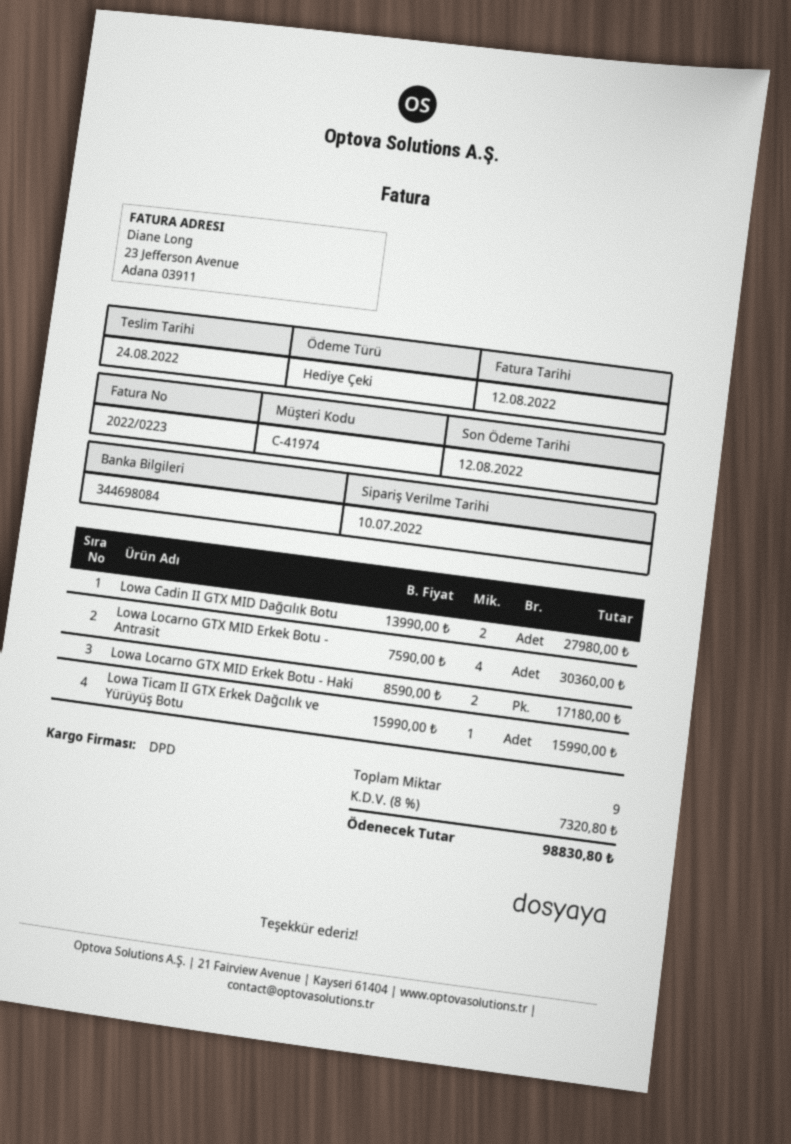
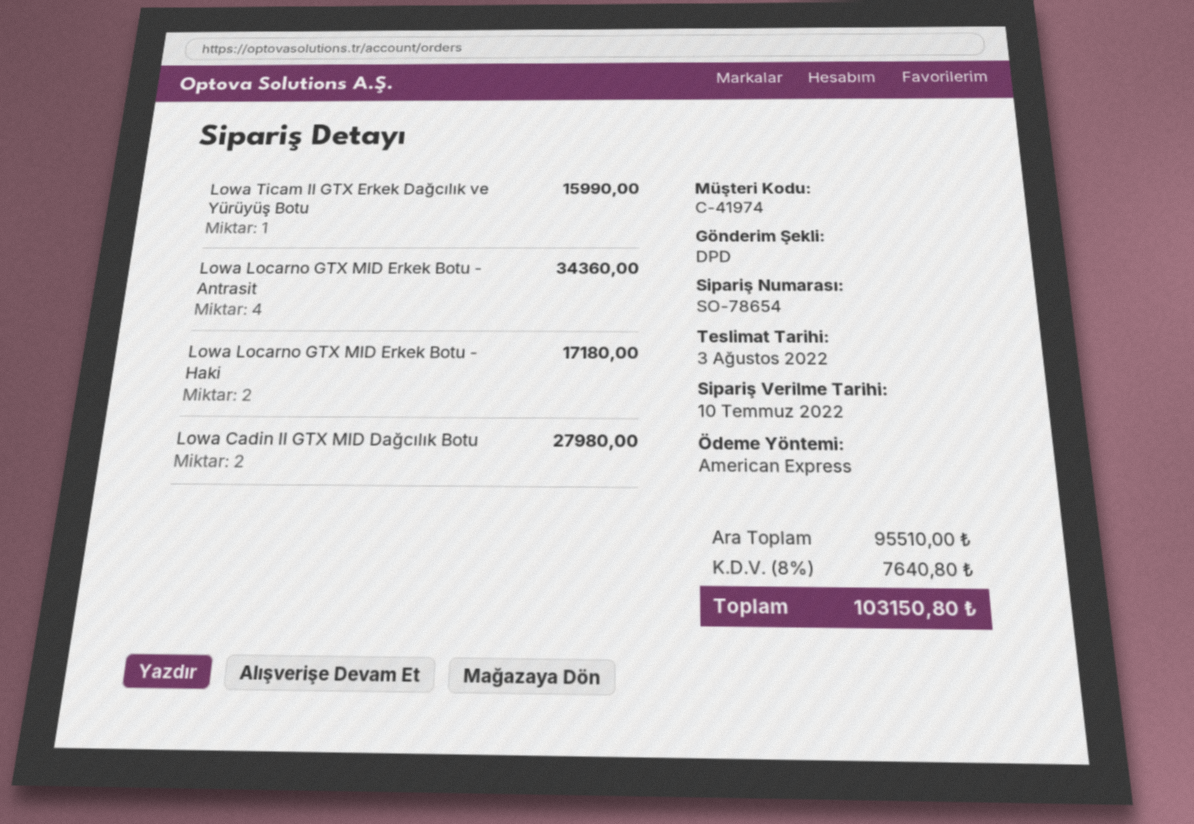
delivery date: 2022-08-24 -> 2022-08-03
payment method: gift card -> American Express
Lowa Locarno GTX MID Erkek Botu - Antrasit: 4 for 30360.00 -> 4 for 34360.00
tax: 8% = 7320.80 -> 8% = 7640.80
total: 98830.80 -> 103150.80

